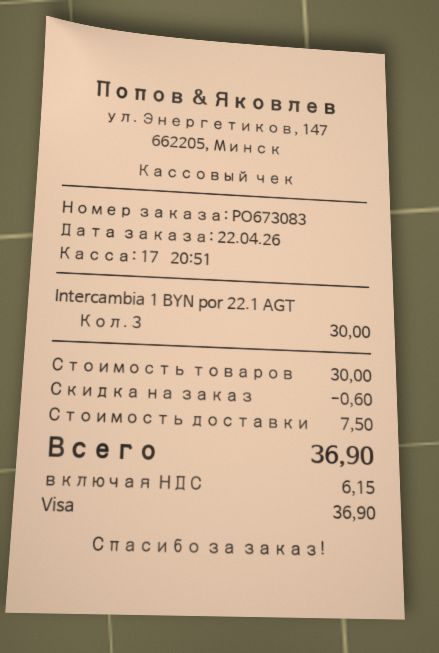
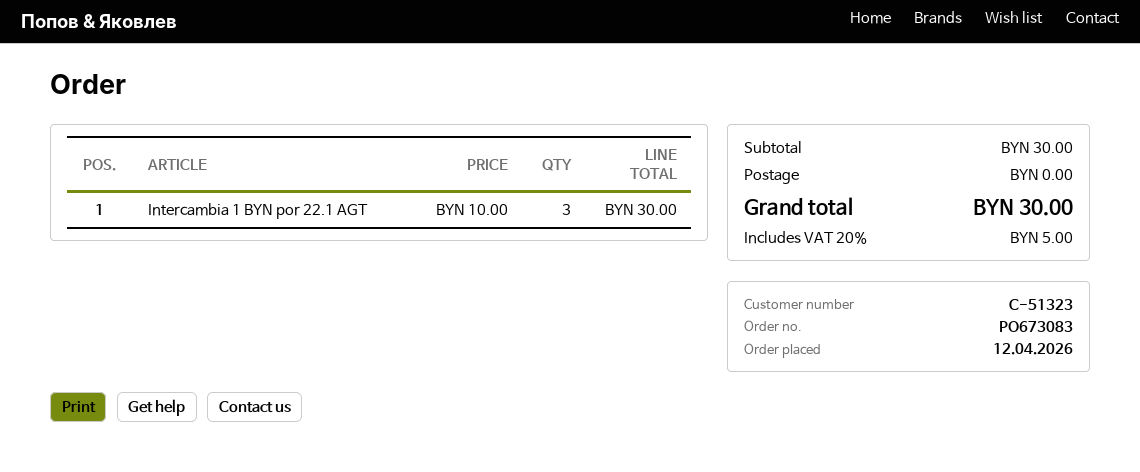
order date: 2026-04-22 -> 2026-04-12
discount: 0.60 -> none
shipping: 7.50 -> 0.00
tax: 6.15 -> 5.00
total: 36.90 -> 30.00

